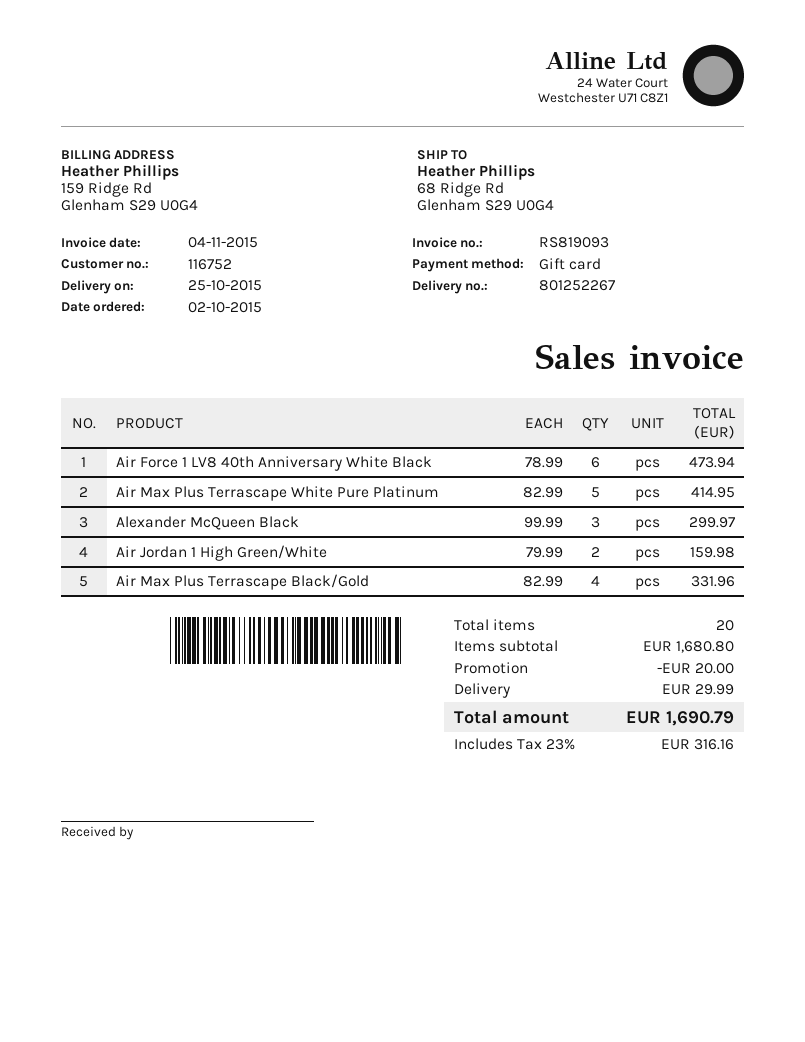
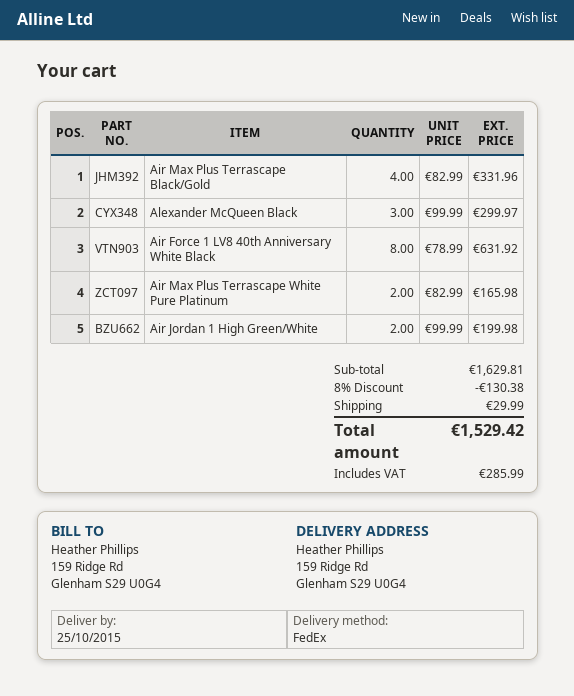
ship to: 68 Ridge Rd, Glenham S29 U0G4 -> 159 Ridge Rd, Glenham S29 U0G4
Air Force 1 LV8 40th Anniversary White Black: 6 x 78.99 = 473.94 -> 8 x 78.99 = 631.92
Air Max Plus Terrascape White Pure Platinum: 5 x 82.99 = 414.95 -> 2 x 82.99 = 165.98
Air Jordan 1 High Green/White: 2 x 79.99 = 159.98 -> 2 x 99.99 = 199.98
subtotal: 1680.80 -> 1629.81
discount: 20.00 -> 130.38
tax: 316.16 -> 285.99
total: 1690.79 -> 1529.42

